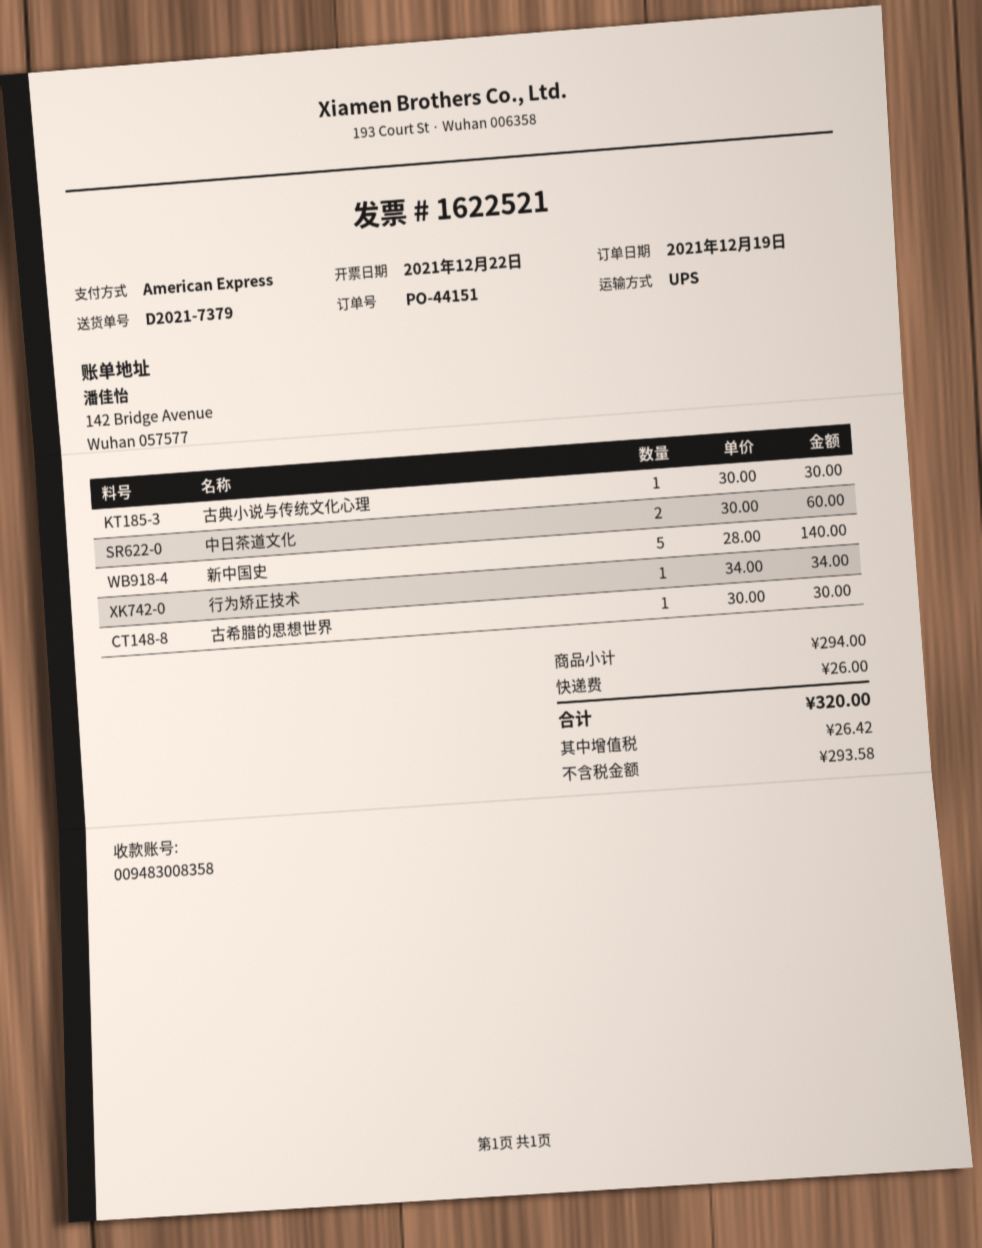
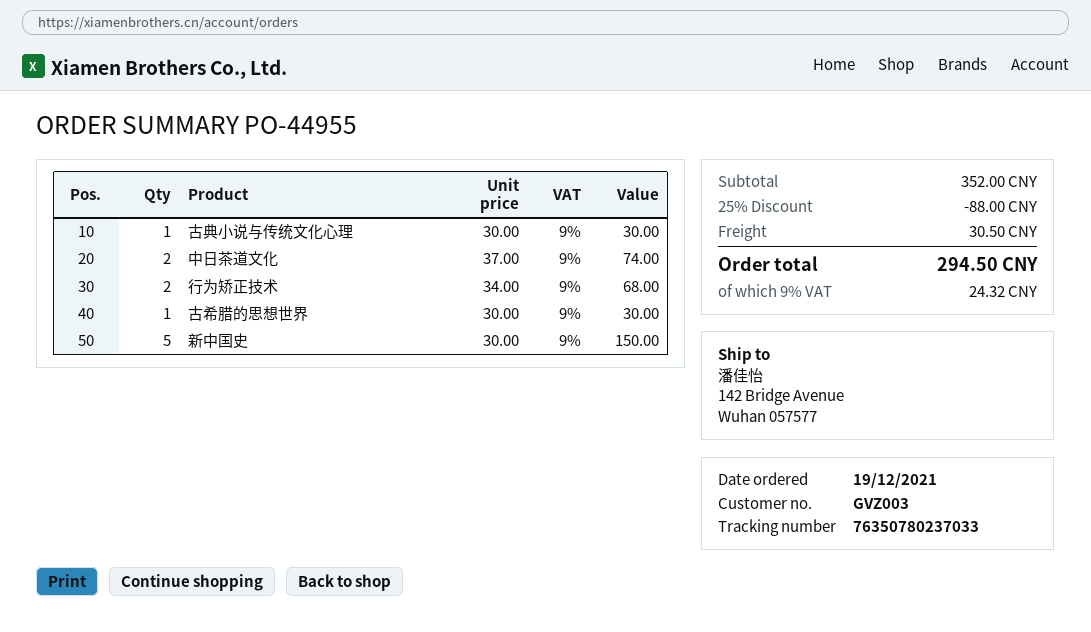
order number: PO-44151 -> PO-44955
中日茶道文化: 2 x 30.00 = 60.00 -> 2 x 37.00 = 74.00
新中国史: 5 x 28.00 = 140.00 -> 5 x 30.00 = 150.00
行为矫正技术: 1 x 34.00 = 34.00 -> 2 x 34.00 = 68.00
subtotal: 294.00 -> 352.00
discount: none -> 25% = 88.00
shipping: 26.00 -> 30.50
tax: 26.42 -> 24.32
total: 320.00 -> 294.50

